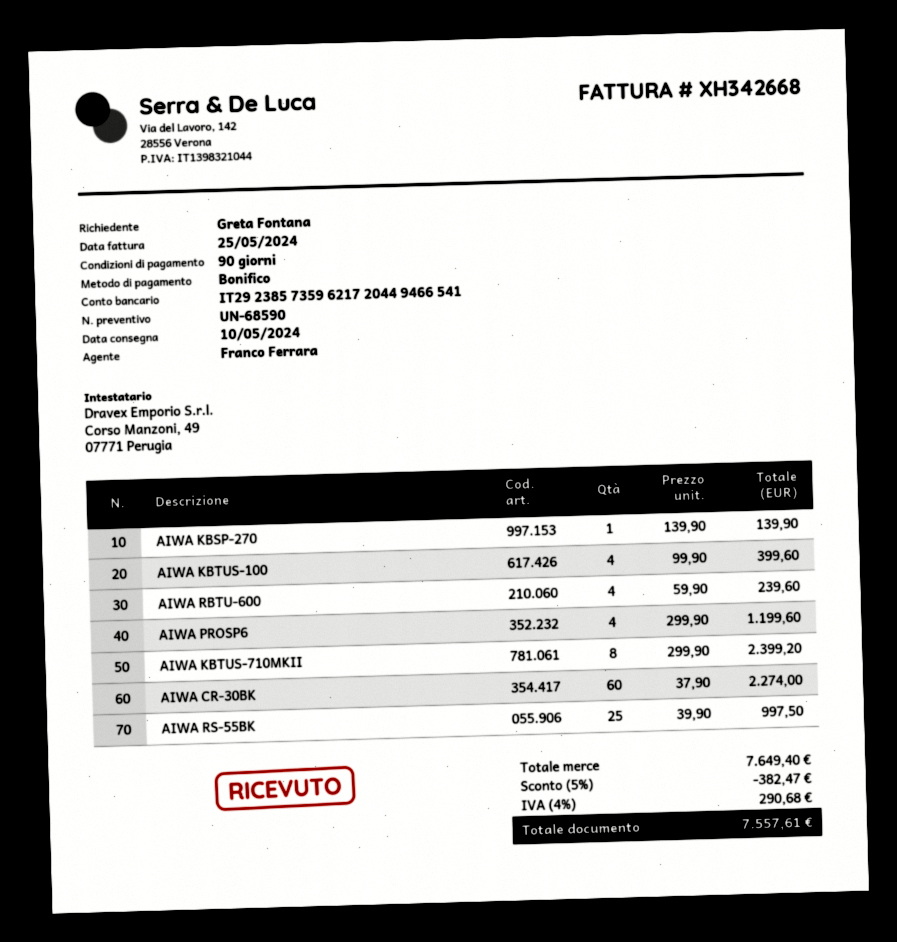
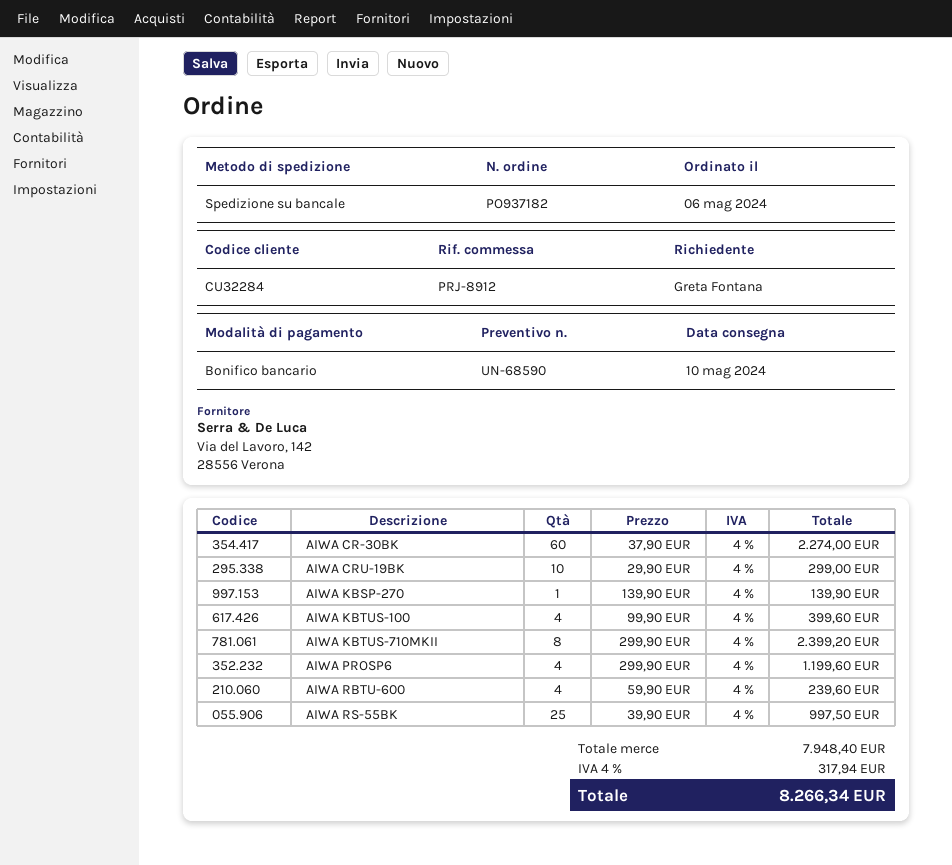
AIWA CRU-19BK: none -> 10 x 29.90 = 299.00
subtotal: 7649.40 -> 7948.40
discount: 5% = 382.47 -> none
tax: 4% = 290.68 -> 4% = 317.94
total: 7557.61 -> 8266.34

